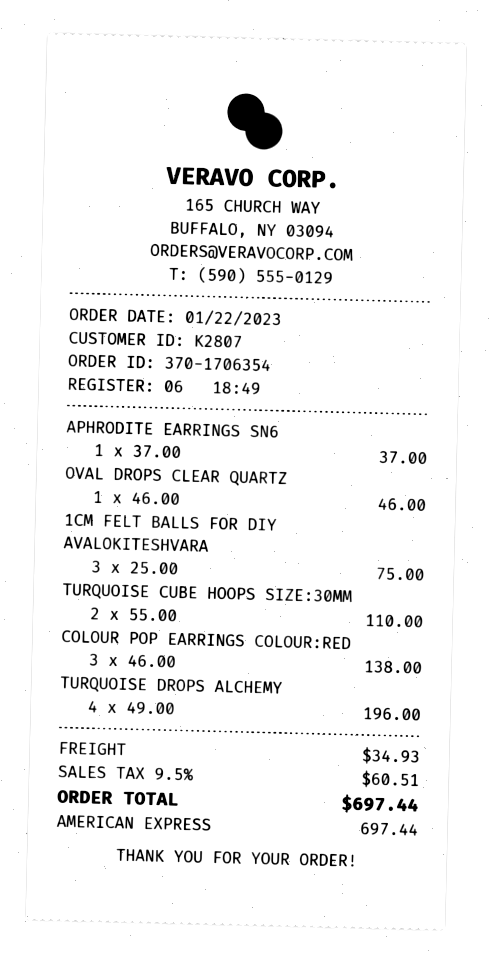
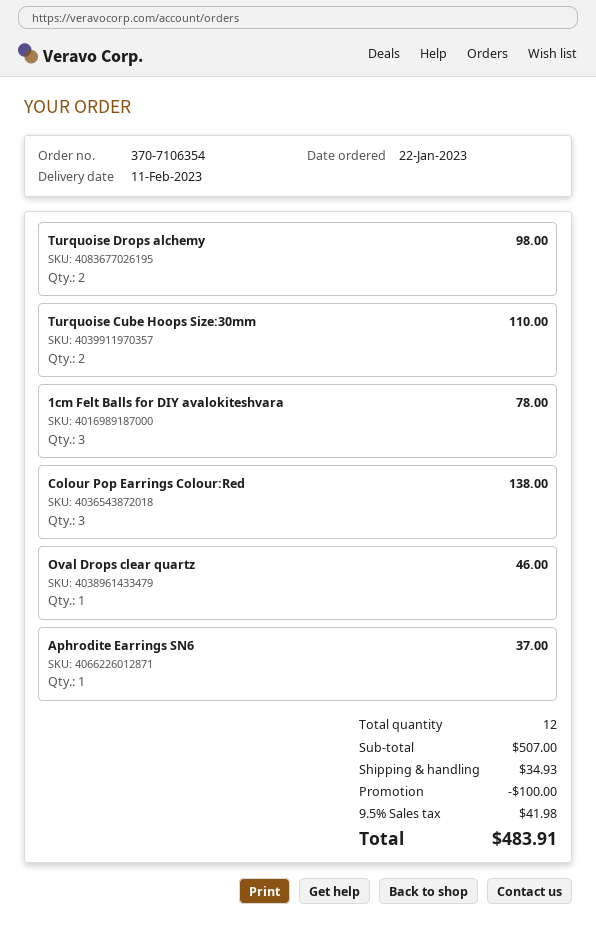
order number: 370-1706354 -> 370-7106354
1CM FELT BALLS FOR DIY AVALOKITESHVARA: 3 for 75.00 -> 3 for 78.00
TURQUOISE DROPS ALCHEMY: 4 for 196.00 -> 2 for 98.00
discount: none -> 100.00
tax: 9.5% = 60.51 -> 9.5% = 41.98
total: 697.44 -> 483.91

